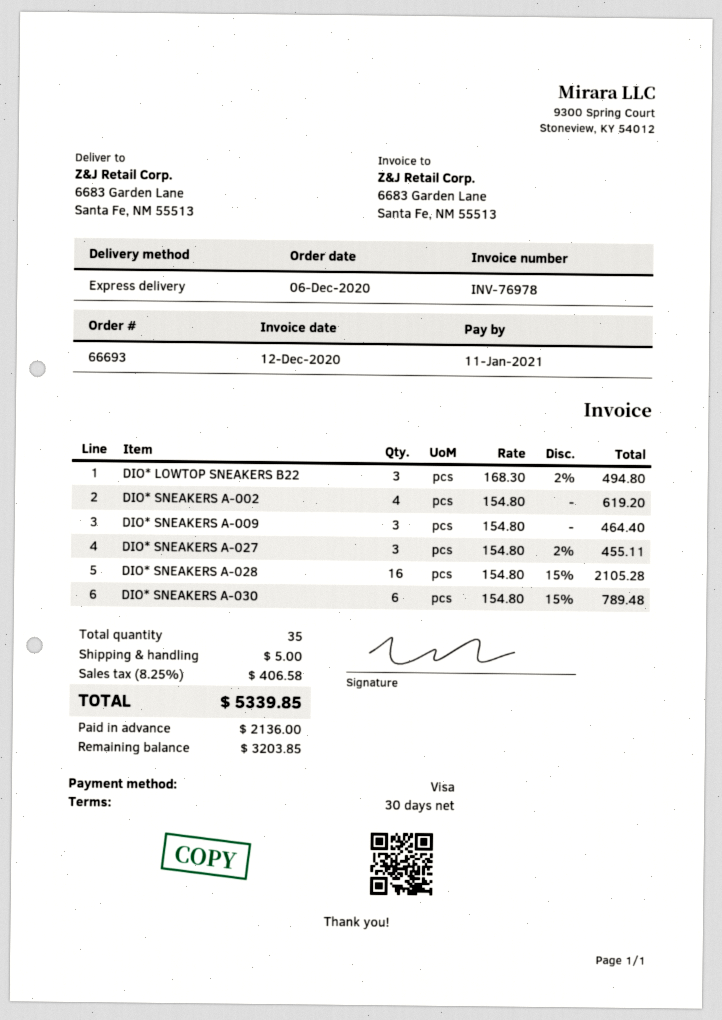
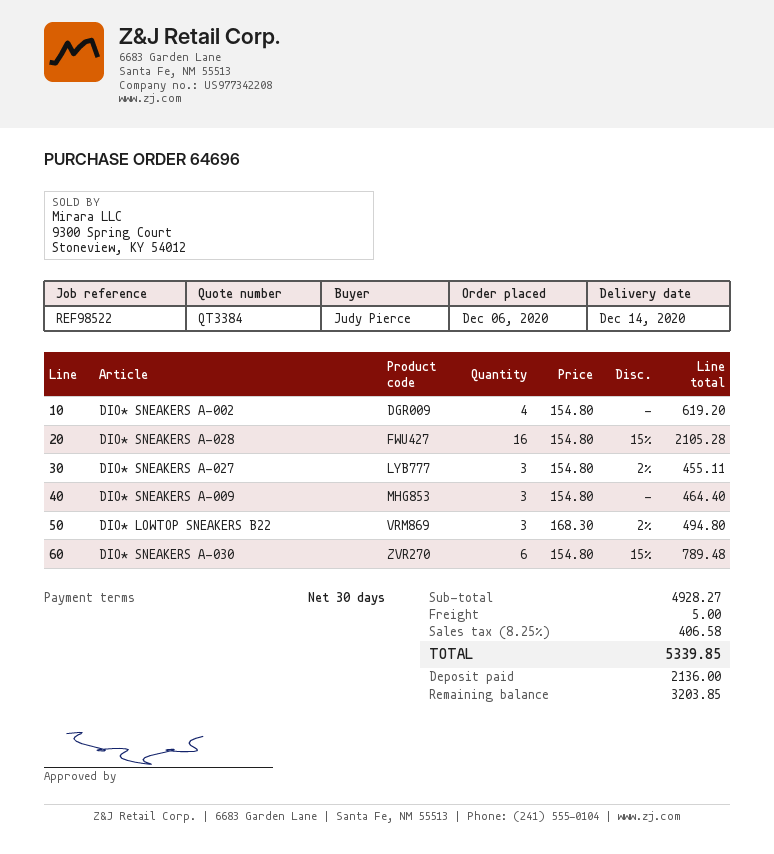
order number: 66693 -> 64696

